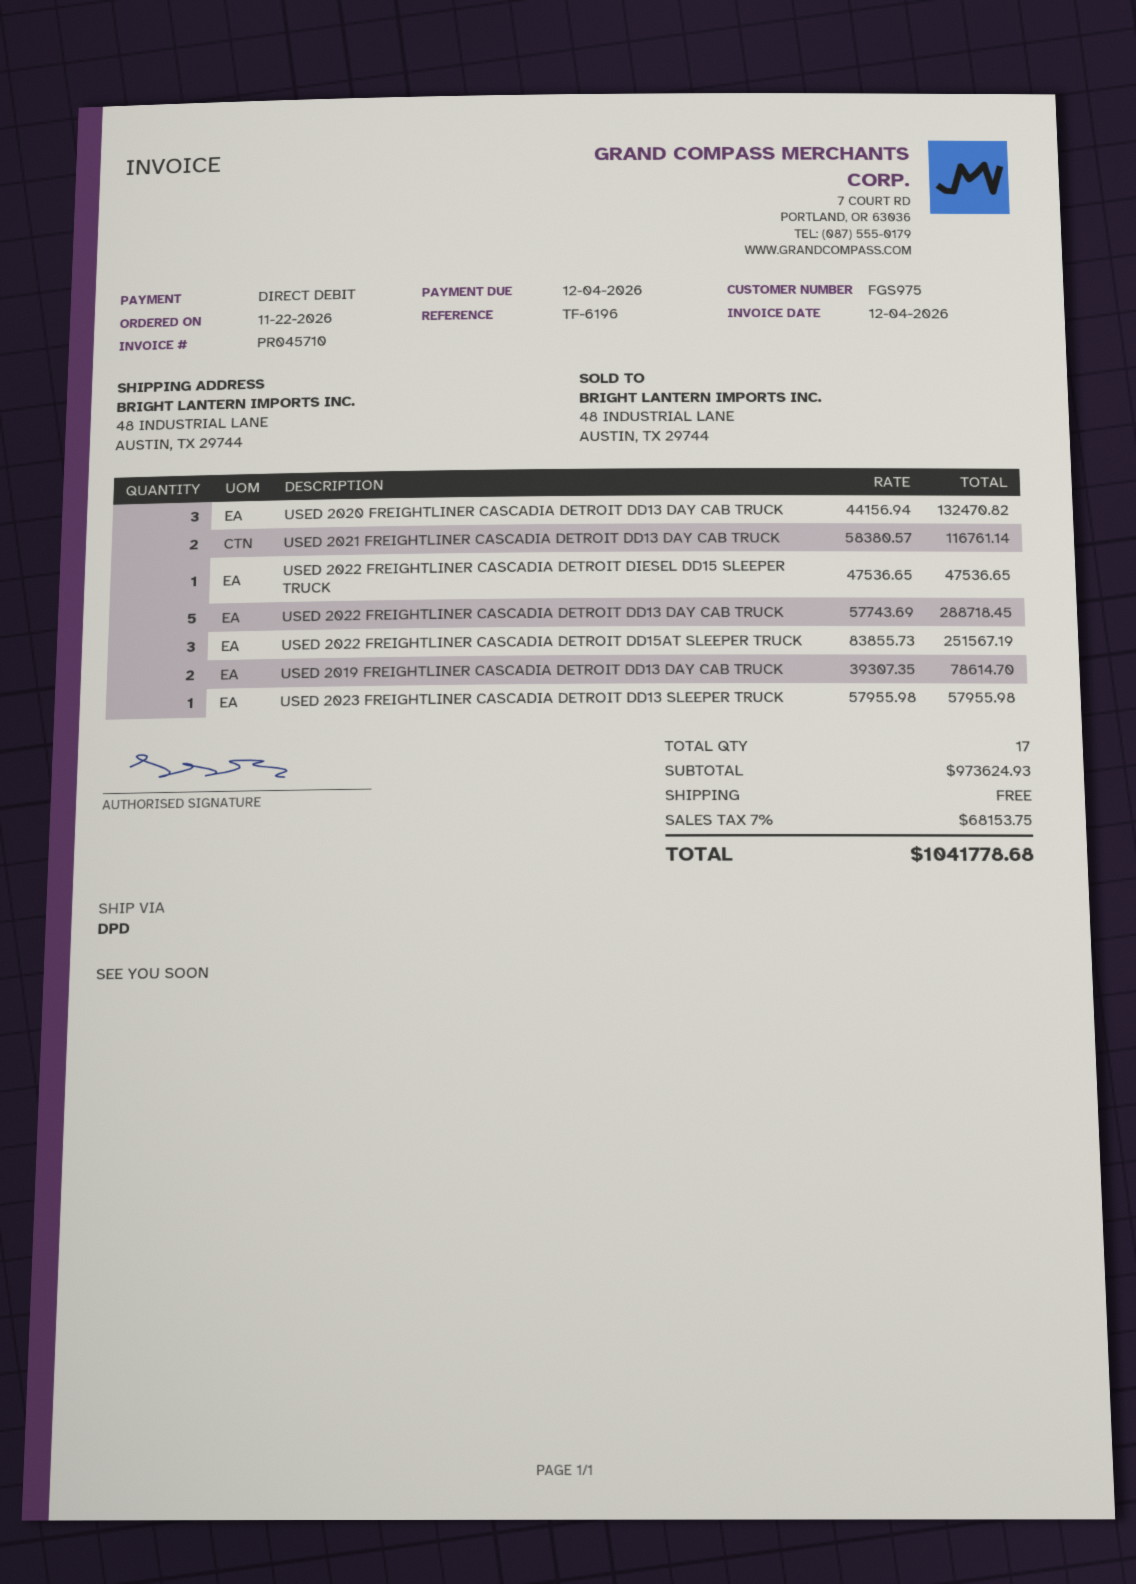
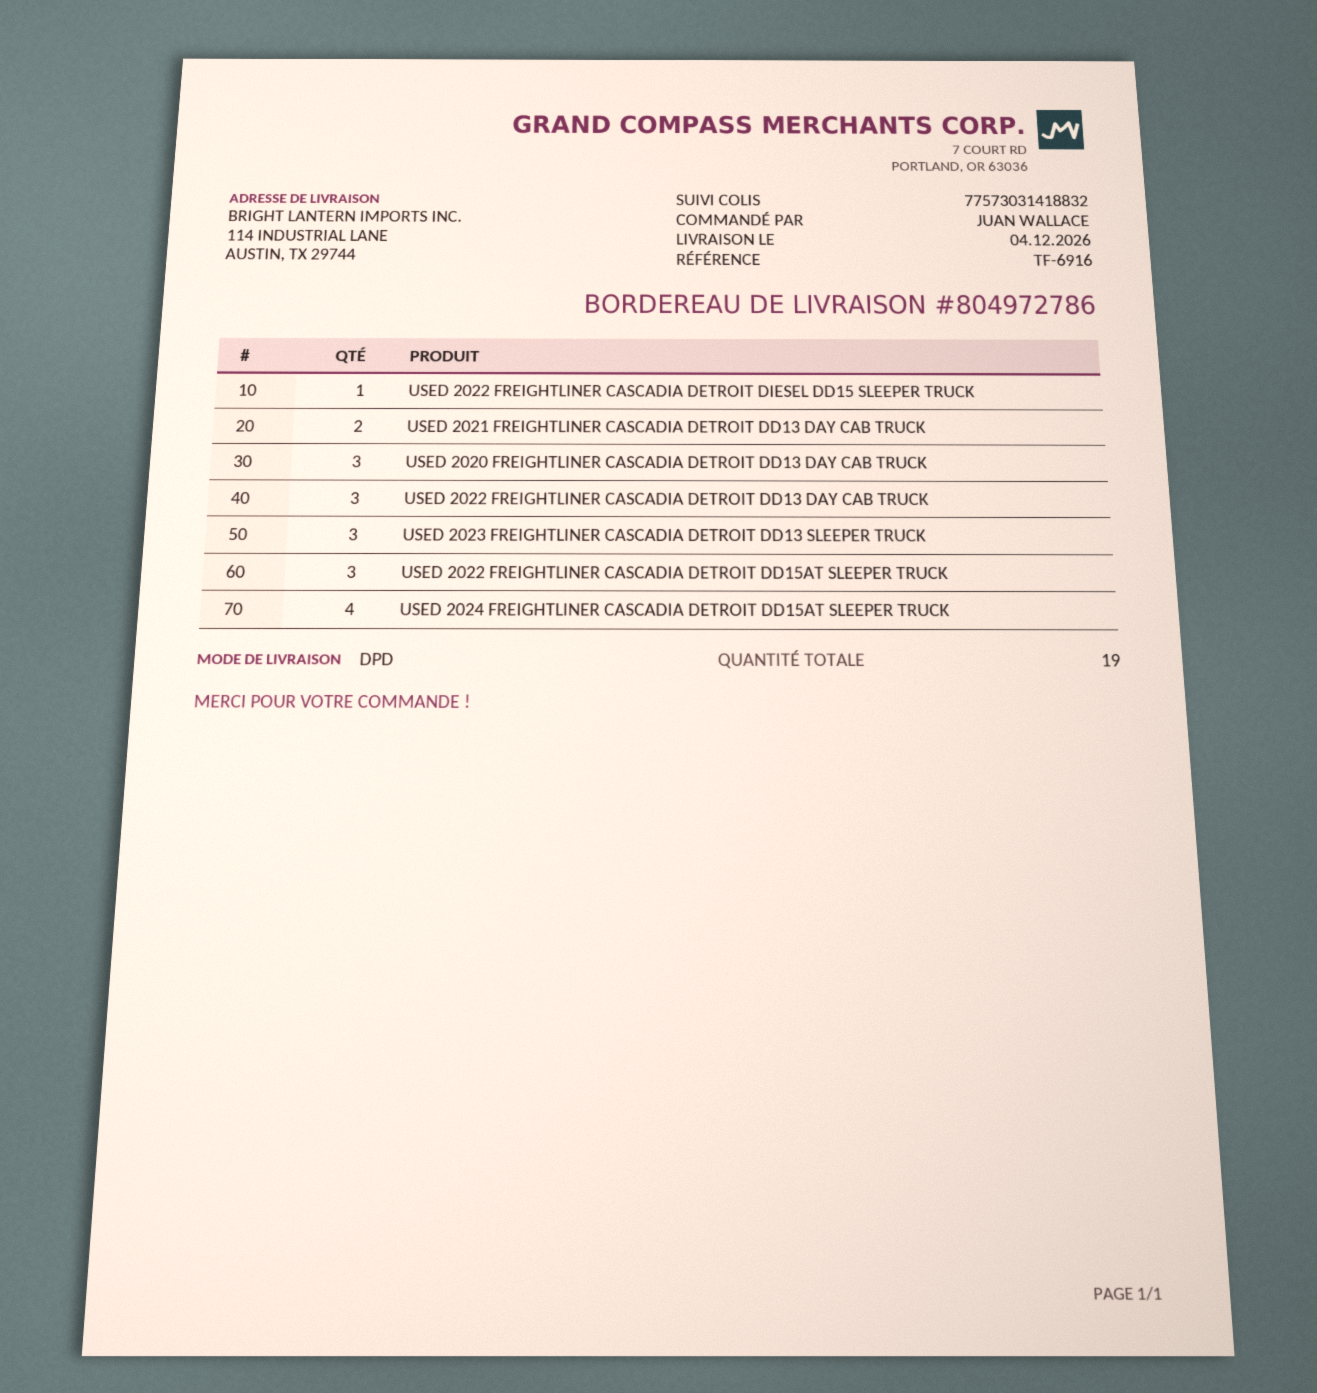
reference: TF-6196 -> TF-6916
ship to: 48 INDUSTRIAL LANE, AUSTIN, TX 29744 -> 114 INDUSTRIAL LANE, AUSTIN, TX 29744
USED 2022 FREIGHTLINER CASCADIA DETROIT DD13 DAY CAB TRUCK: 5 -> 3
USED 2019 FREIGHTLINER CASCADIA DETROIT DD13 DAY CAB TRUCK: 2 -> none
USED 2023 FREIGHTLINER CASCADIA DETROIT DD13 SLEEPER TRUCK: 1 -> 3
USED 2024 FREIGHTLINER CASCADIA DETROIT DD15AT SLEEPER TRUCK: none -> 4
total quantity: 17 -> 19

